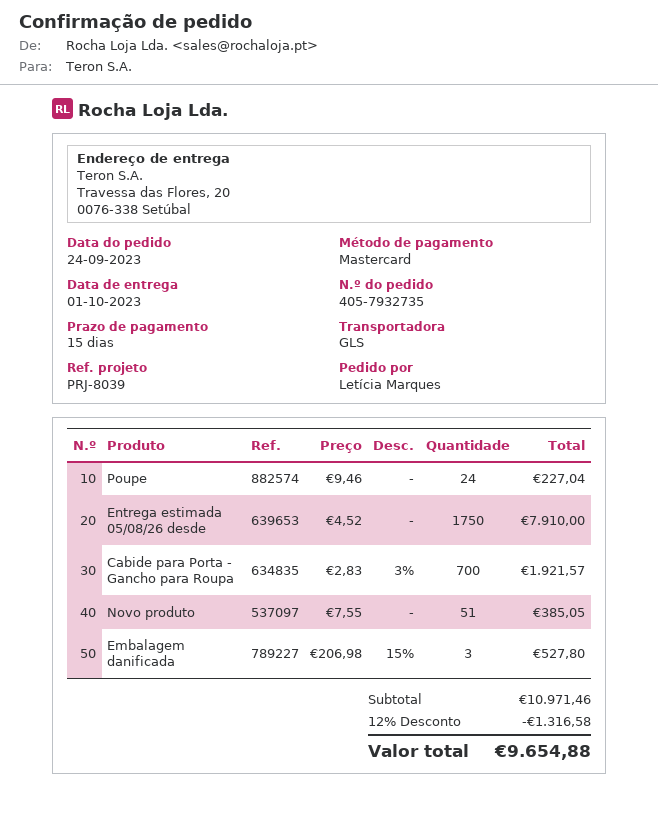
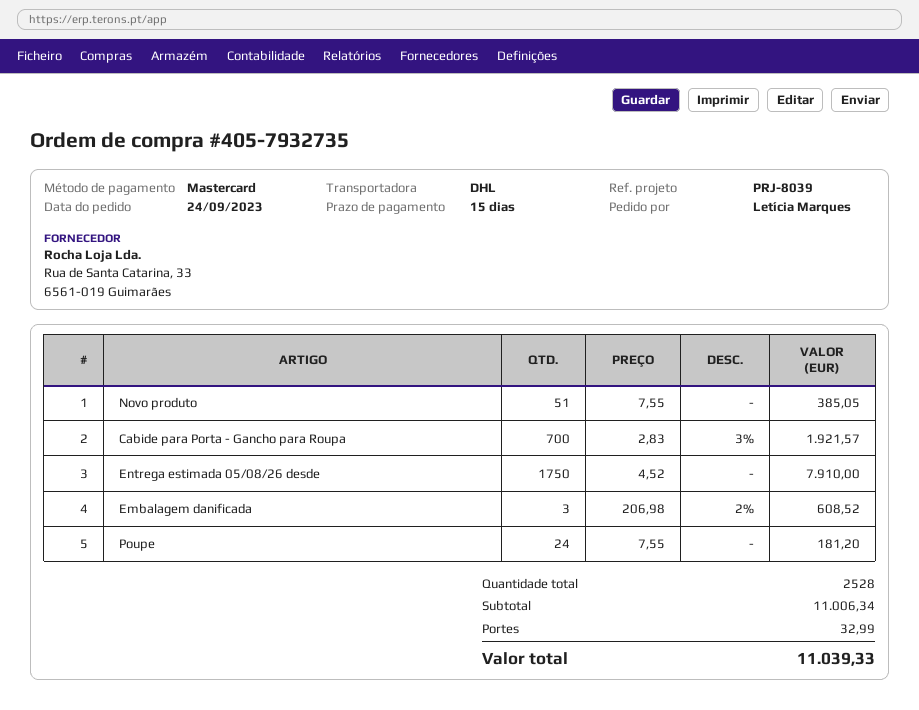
shipping method: GLS -> DHL
Poupe: 24 x 9.46 = 227.04 -> 24 x 7.55 = 181.20
Embalagem danificada: 3 x 206.98 - 15% = 527.80 -> 3 x 206.98 - 2% = 608.52
subtotal: 10971.46 -> 11006.34
discount: 12% = 1316.58 -> none
shipping: none -> 32.99
total: 9654.88 -> 11039.33

